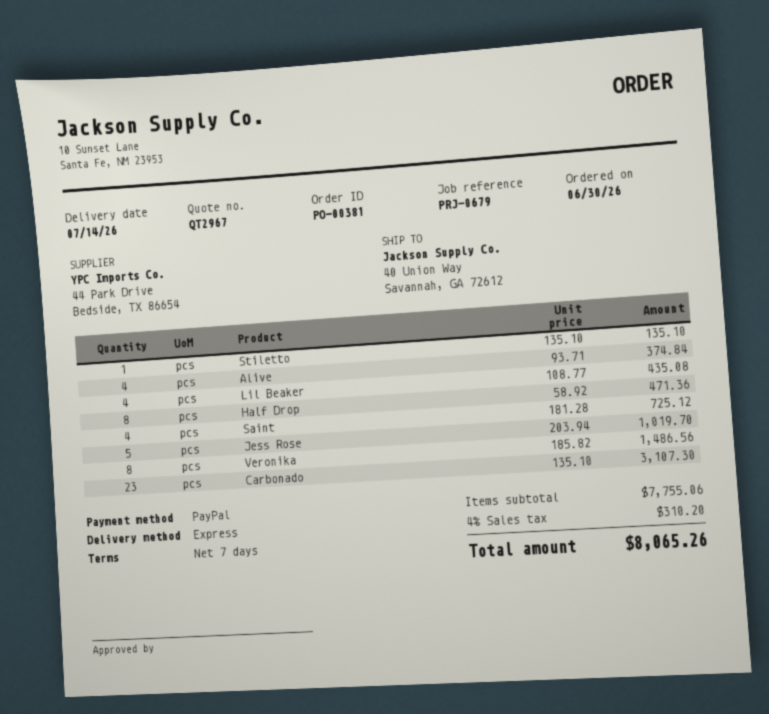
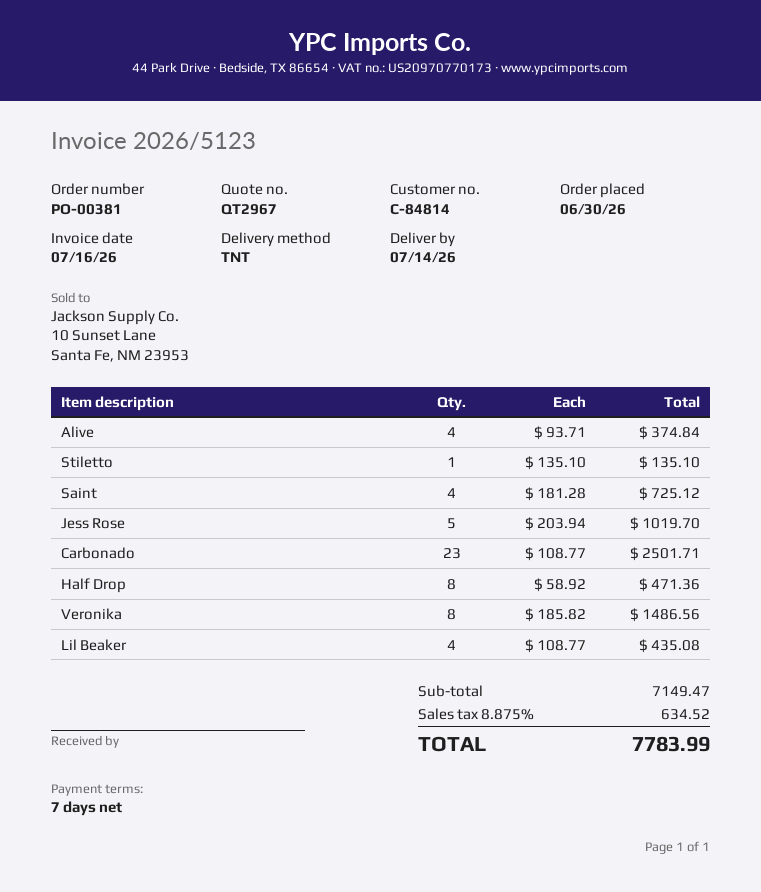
shipping method: express -> TNT
Carbonado: 23 x 135.10 = 3107.30 -> 23 x 108.77 = 2501.71
subtotal: 7755.06 -> 7149.47
tax: 4% = 310.20 -> 8.875% = 634.52
total: 8065.26 -> 7783.99

